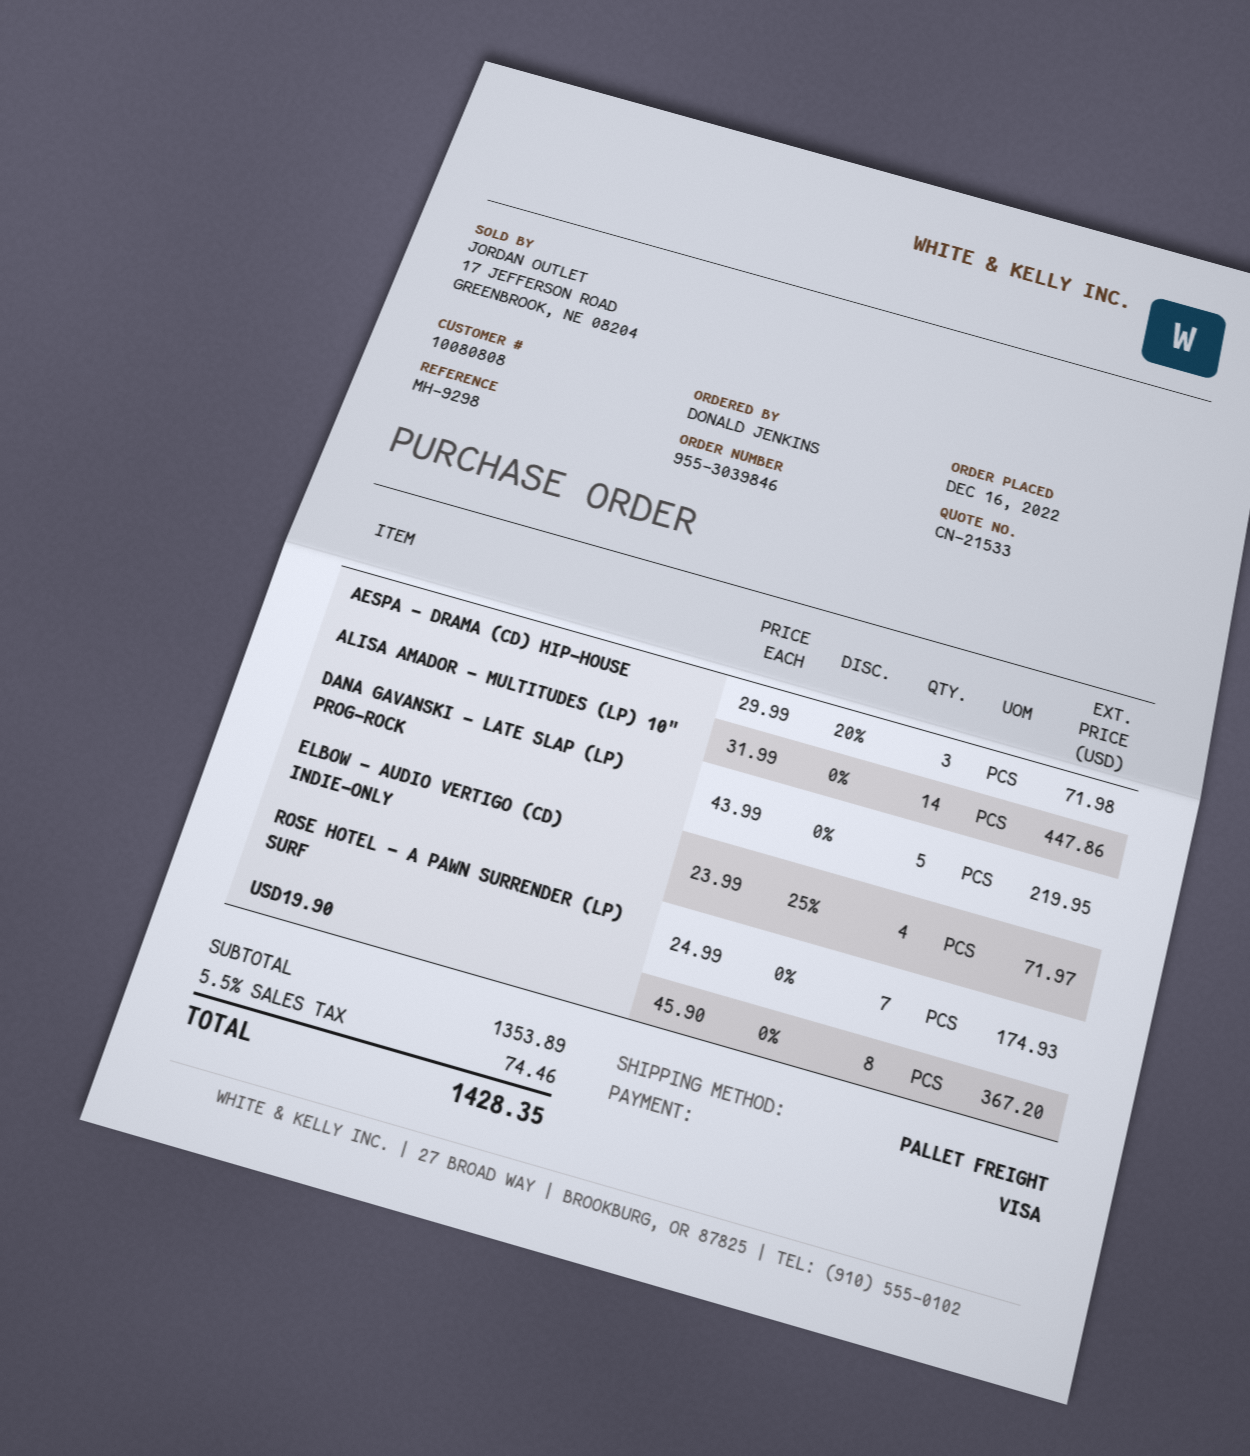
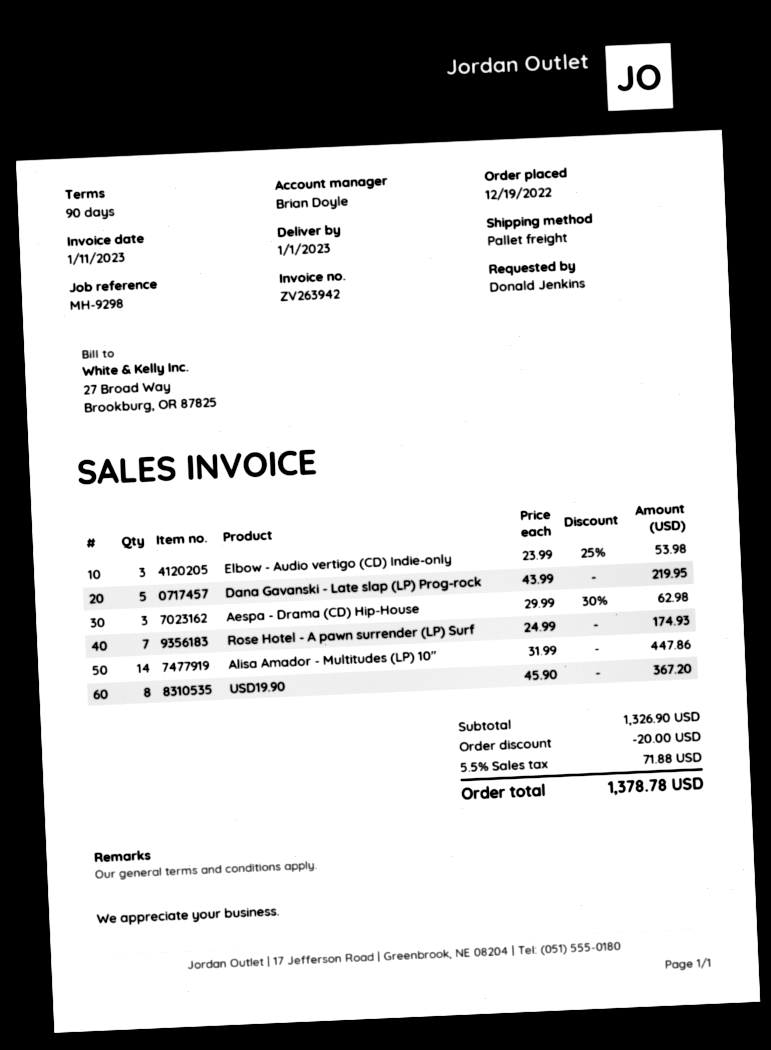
order date: 2022-12-16 -> 2022-12-19
AESPA - DRAMA (CD) HIP-HOUSE: 3 x 29.99 - 20% = 71.98 -> 3 x 29.99 - 30% = 62.98
ELBOW - AUDIO VERTIGO (CD) INDIE-ONLY: 4 x 23.99 - 25% = 71.97 -> 3 x 23.99 - 25% = 53.98
subtotal: 1353.89 -> 1326.90
discount: none -> 20.00
tax: 5.5% = 74.46 -> 5.5% = 71.88
total: 1428.35 -> 1378.78

